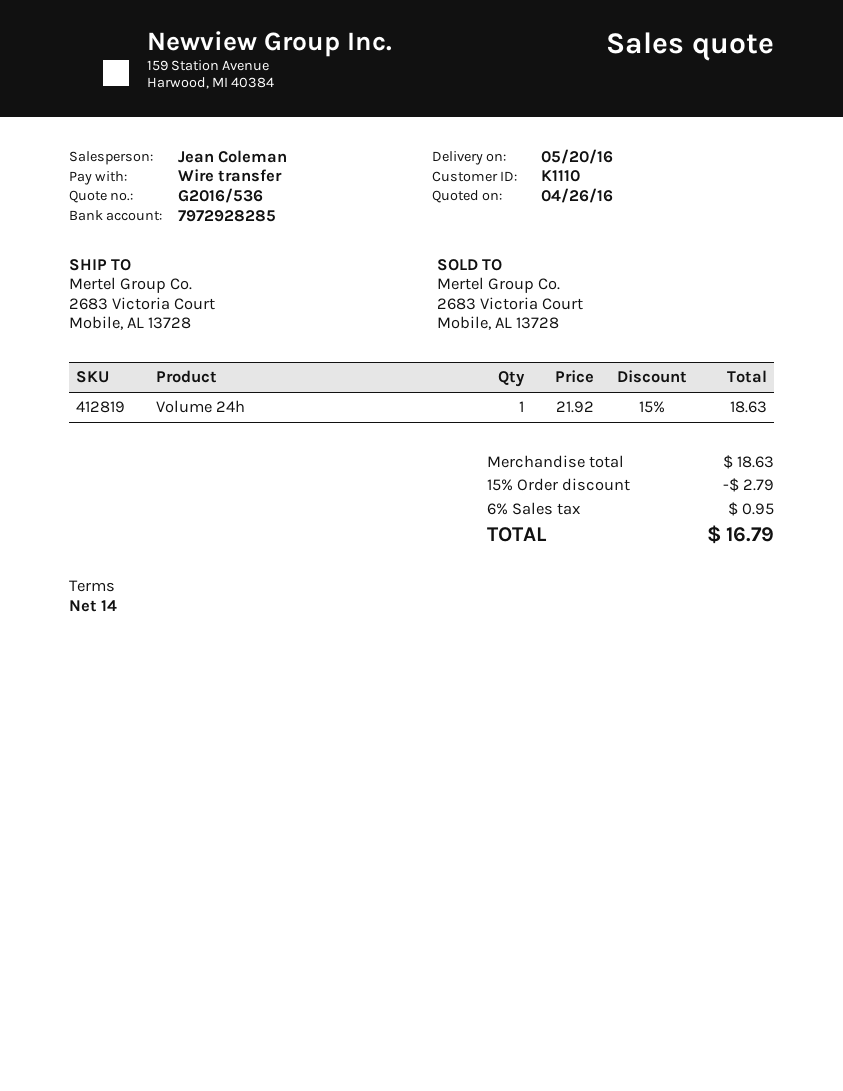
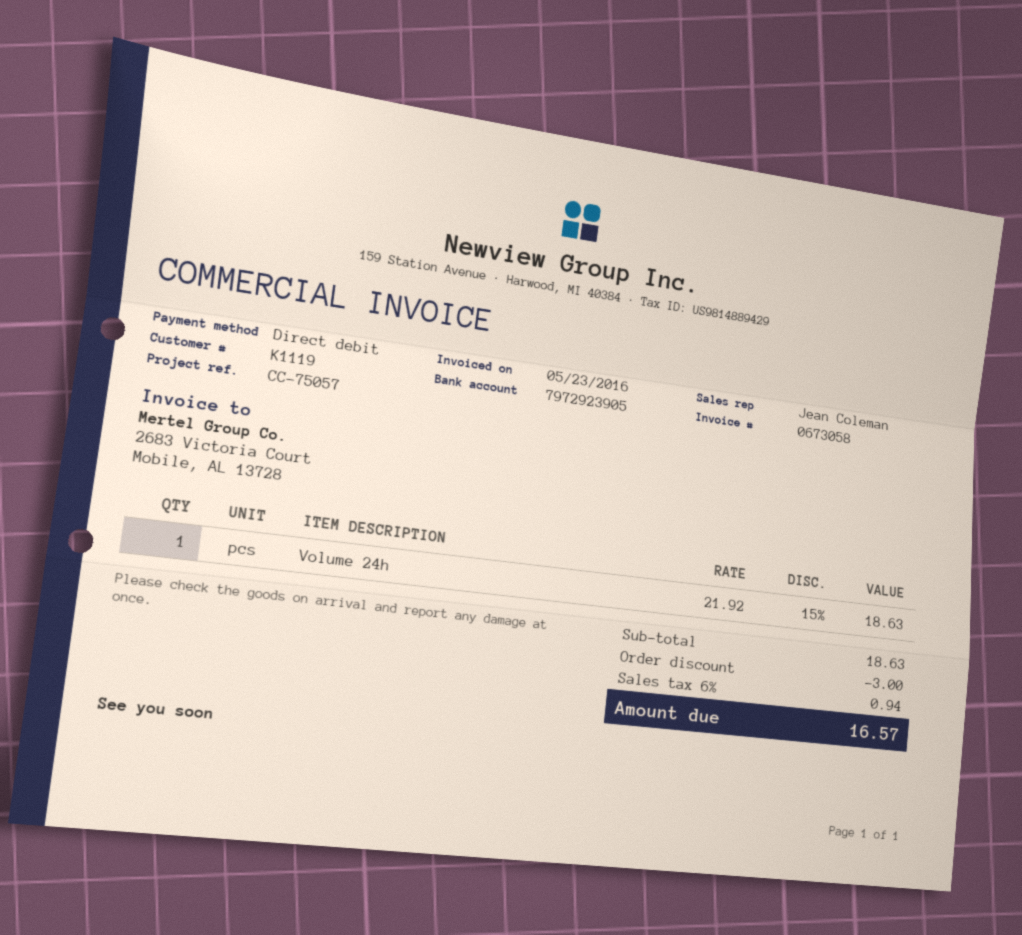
customer number: K1110 -> K1119
payment method: bank transfer -> direct debit
bank account: 7972928285 -> 7972923905
discount: 2.79 -> 3.00
tax: 6% = 0.95 -> 6% = 0.94
total: 16.79 -> 16.57

